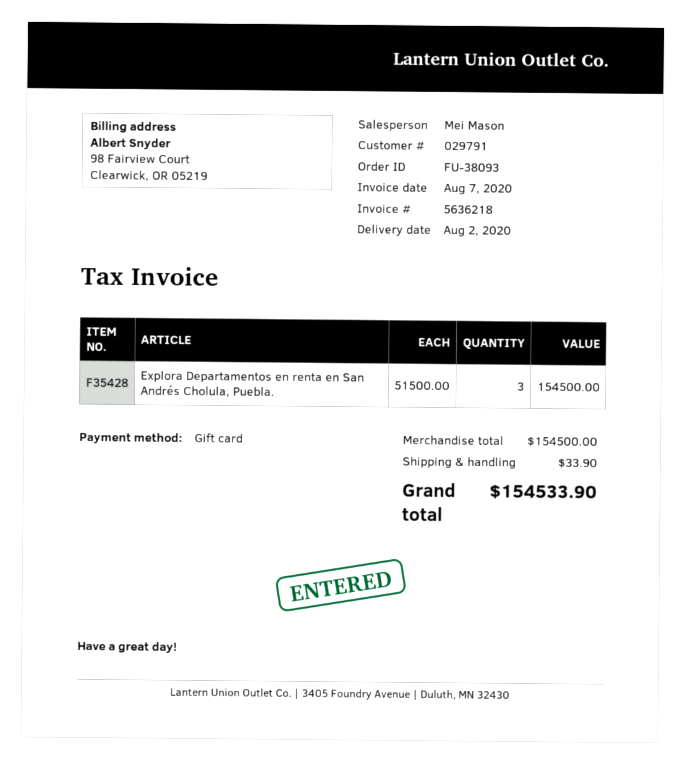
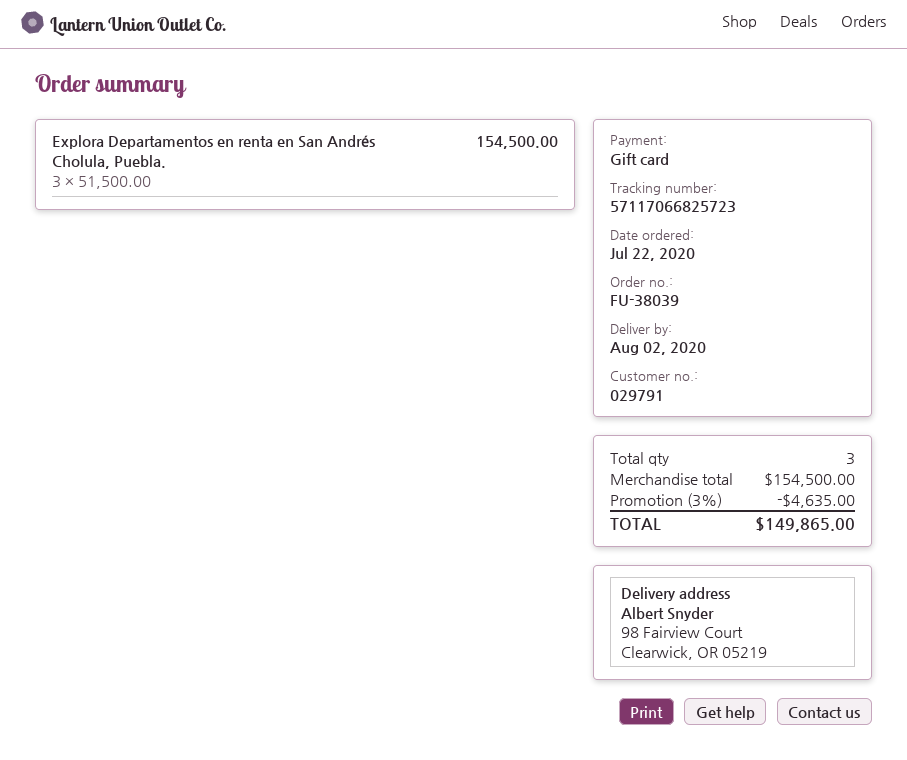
order number: FU-38093 -> FU-38039
discount: none -> 3% = 4635.00
shipping: 33.90 -> none
total: 154533.90 -> 149865.00

